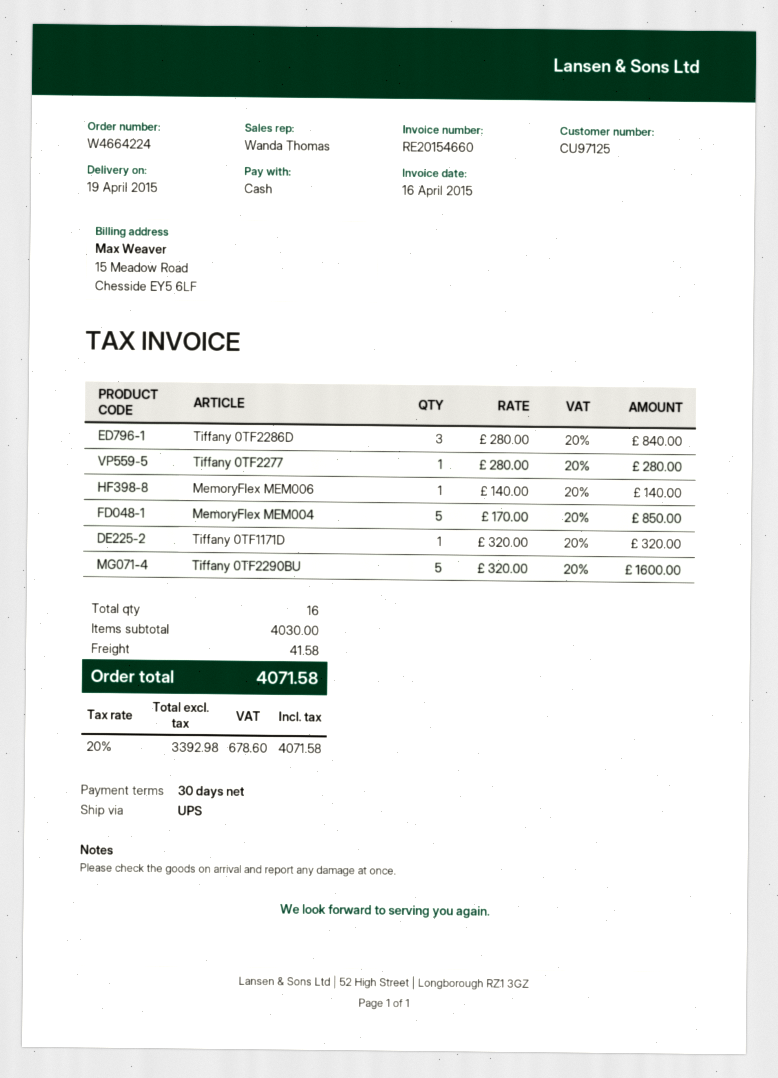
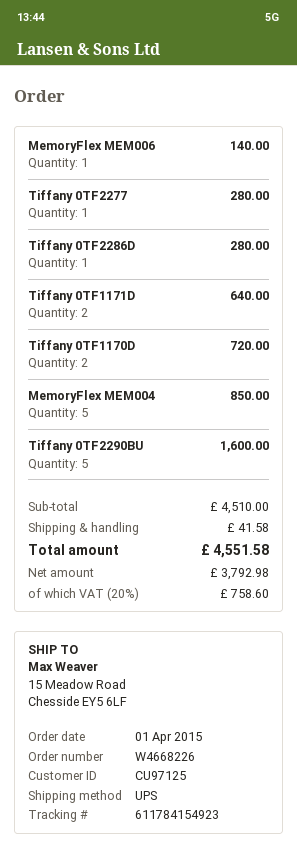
order number: W4664224 -> W4668226
Tiffany 0TF2286D: 3 for 840.00 -> 1 for 280.00
Tiffany 0TF1171D: 1 for 320.00 -> 2 for 640.00
Tiffany 0TF1170D: none -> 2 for 720.00
subtotal: 4030.00 -> 4510.00
net: 3392.98 -> 3792.98
tax: 20% = 678.60 -> 20% = 758.60
total: 4071.58 -> 4551.58

